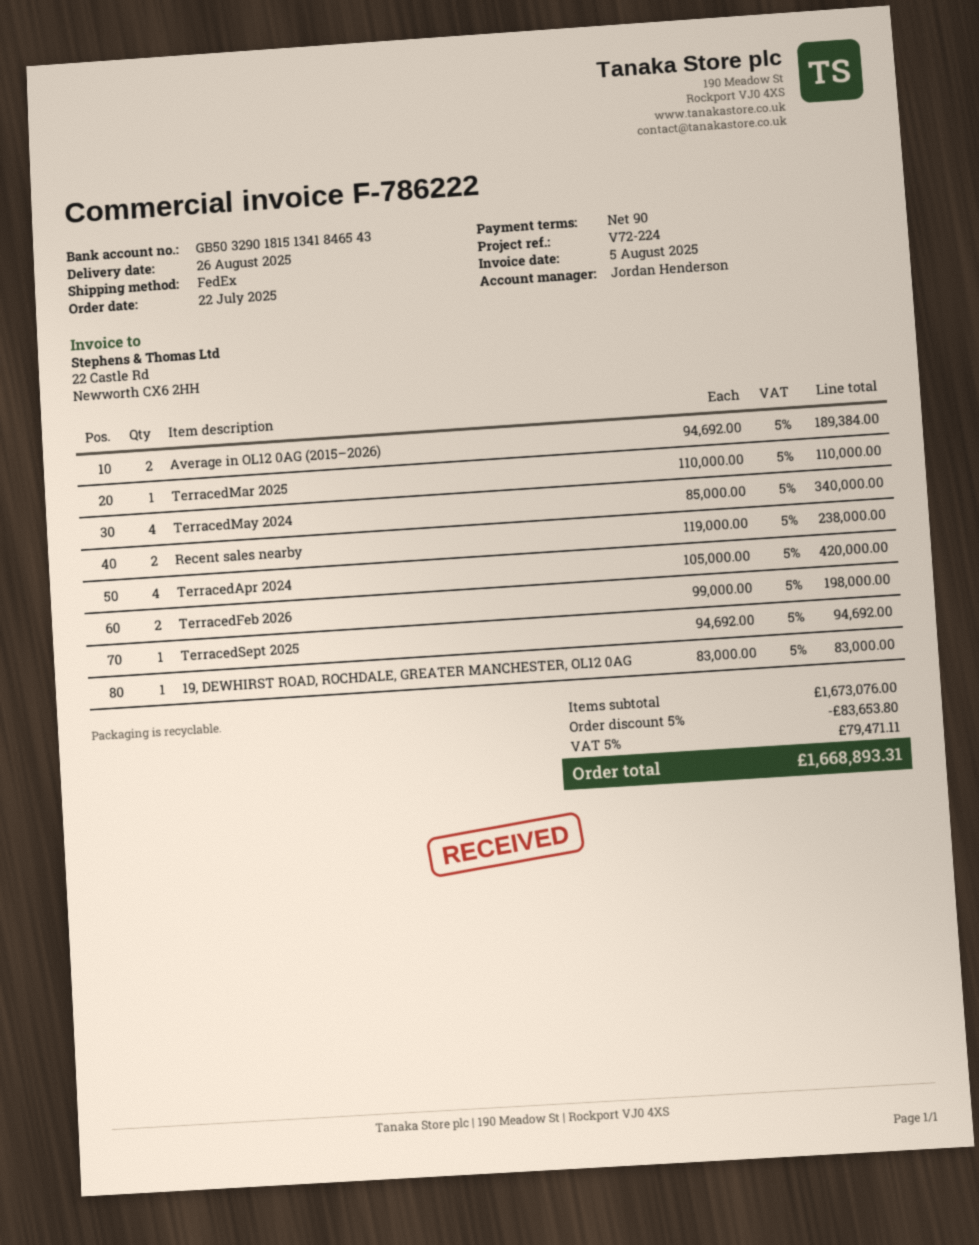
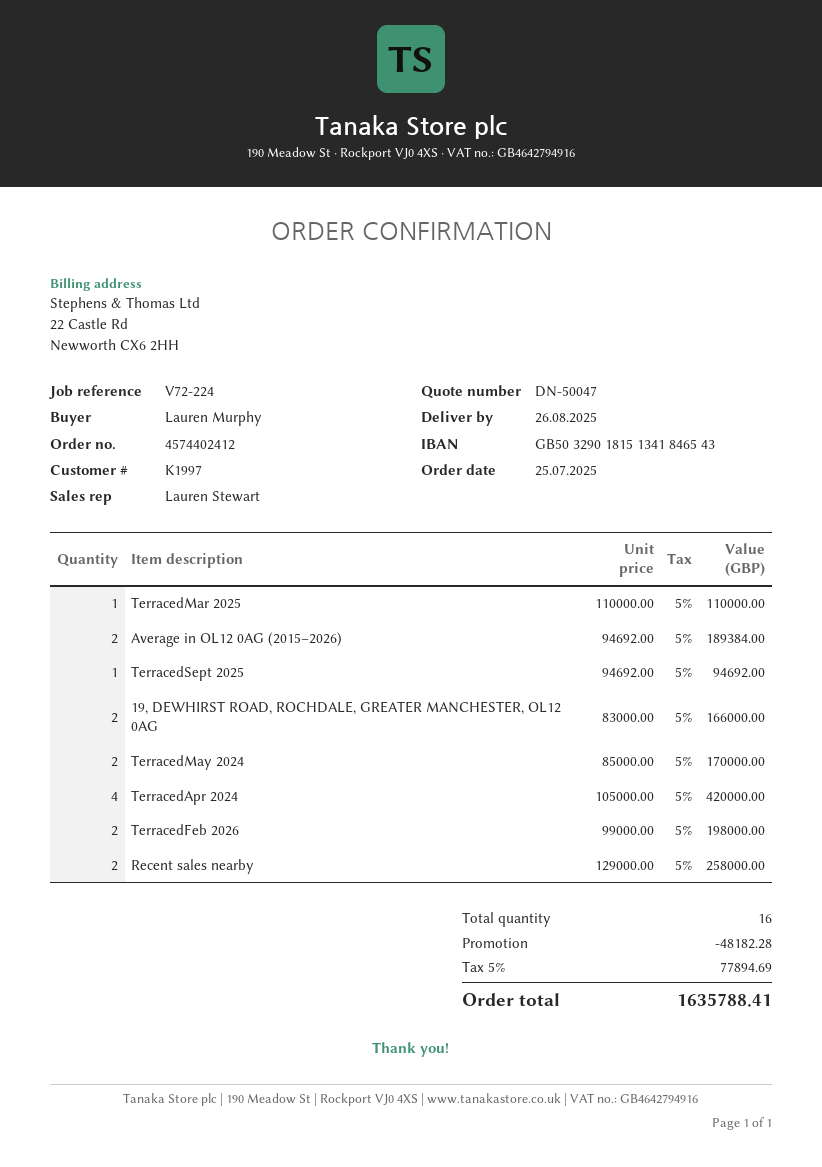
order date: 2025-07-22 -> 2025-07-25
sales rep: Jordan Henderson -> Lauren Stewart
TerracedMay 2024: 4 x 85000.00 = 340000.00 -> 2 x 85000.00 = 170000.00
Recent sales nearby: 2 x 119000.00 = 238000.00 -> 2 x 129000.00 = 258000.00
19, DEWHIRST ROAD, ROCHDALE, GREATER MANCHESTER, OL12 0AG: 1 x 83000.00 = 83000.00 -> 2 x 83000.00 = 166000.00
discount: 83653.80 -> 48182.28
tax: 5% = 79471.11 -> 5% = 77894.69
total: 1668893.31 -> 1635788.41

